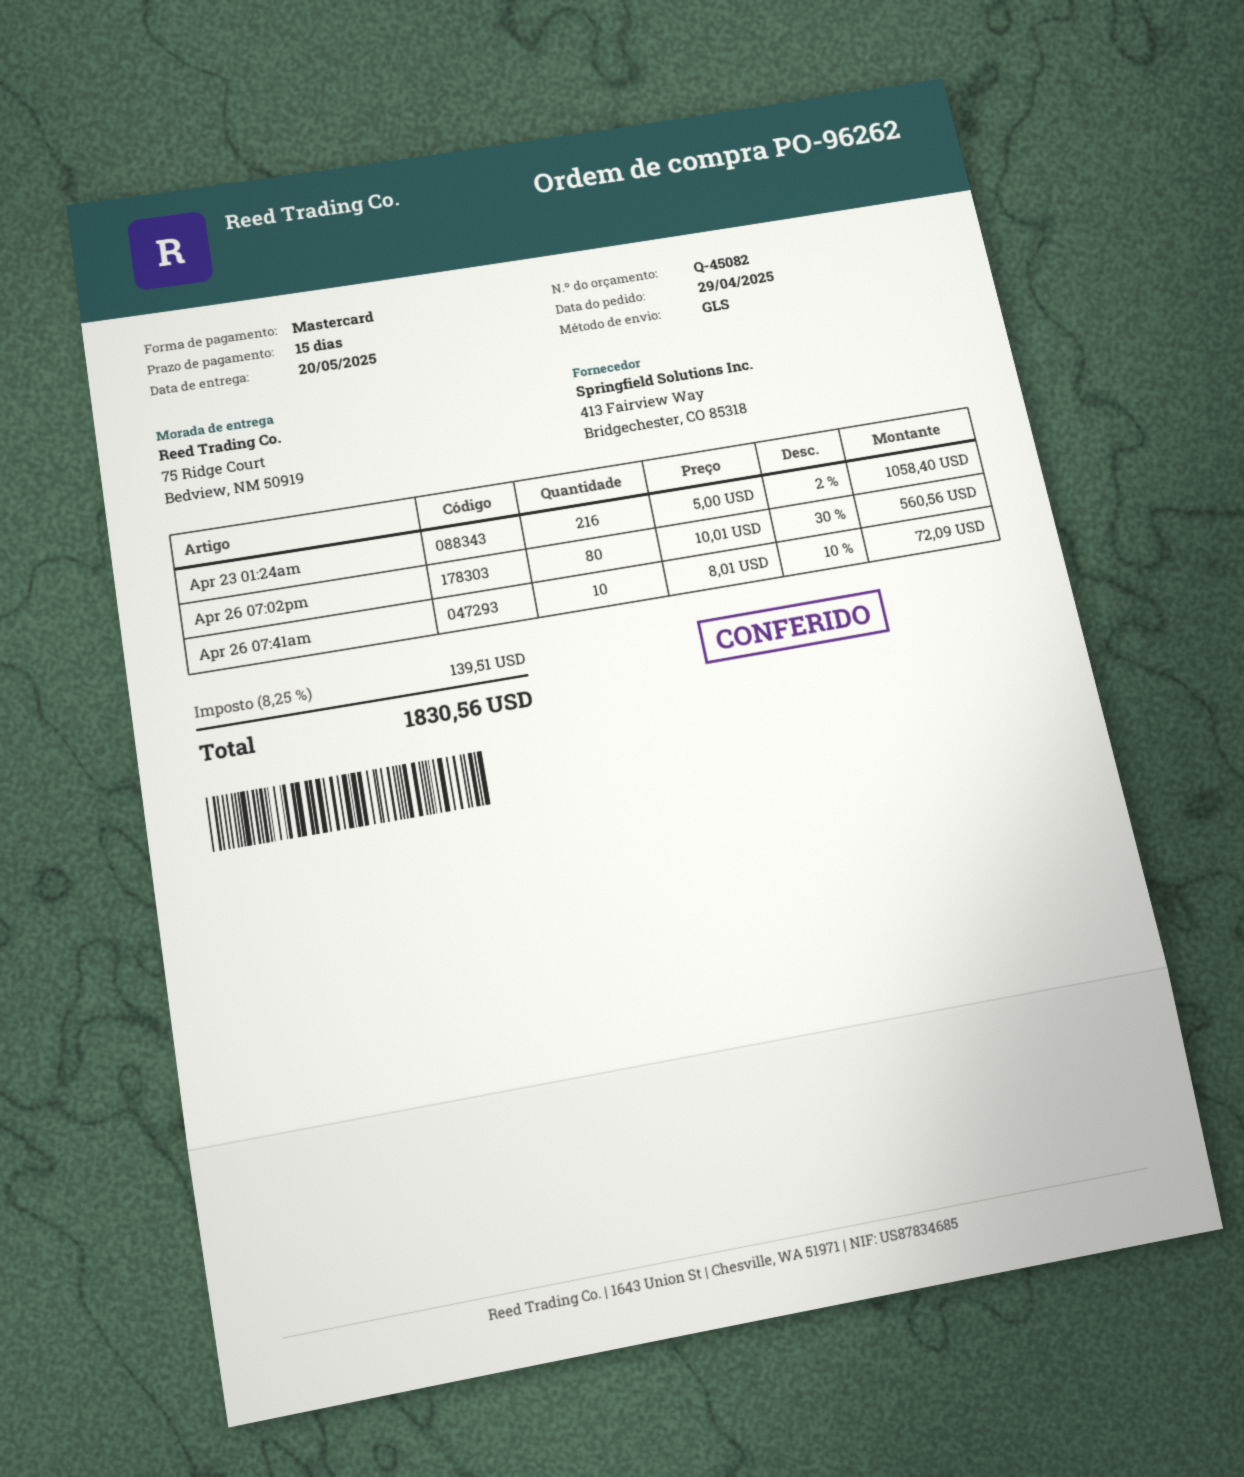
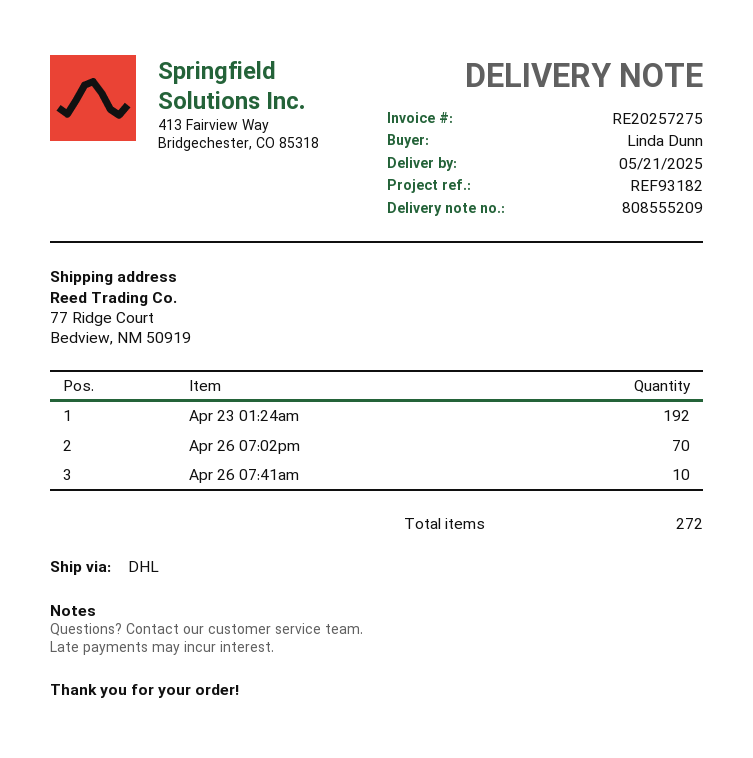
delivery date: 2025-05-20 -> 2025-05-21
shipping method: GLS -> DHL
ship to: 75 Ridge Court, Bedview, NM 50919 -> 77 Ridge Court, Bedview, NM 50919
Apr 23 01:24am: 216 -> 192
Apr 26 07:02pm: 80 -> 70

